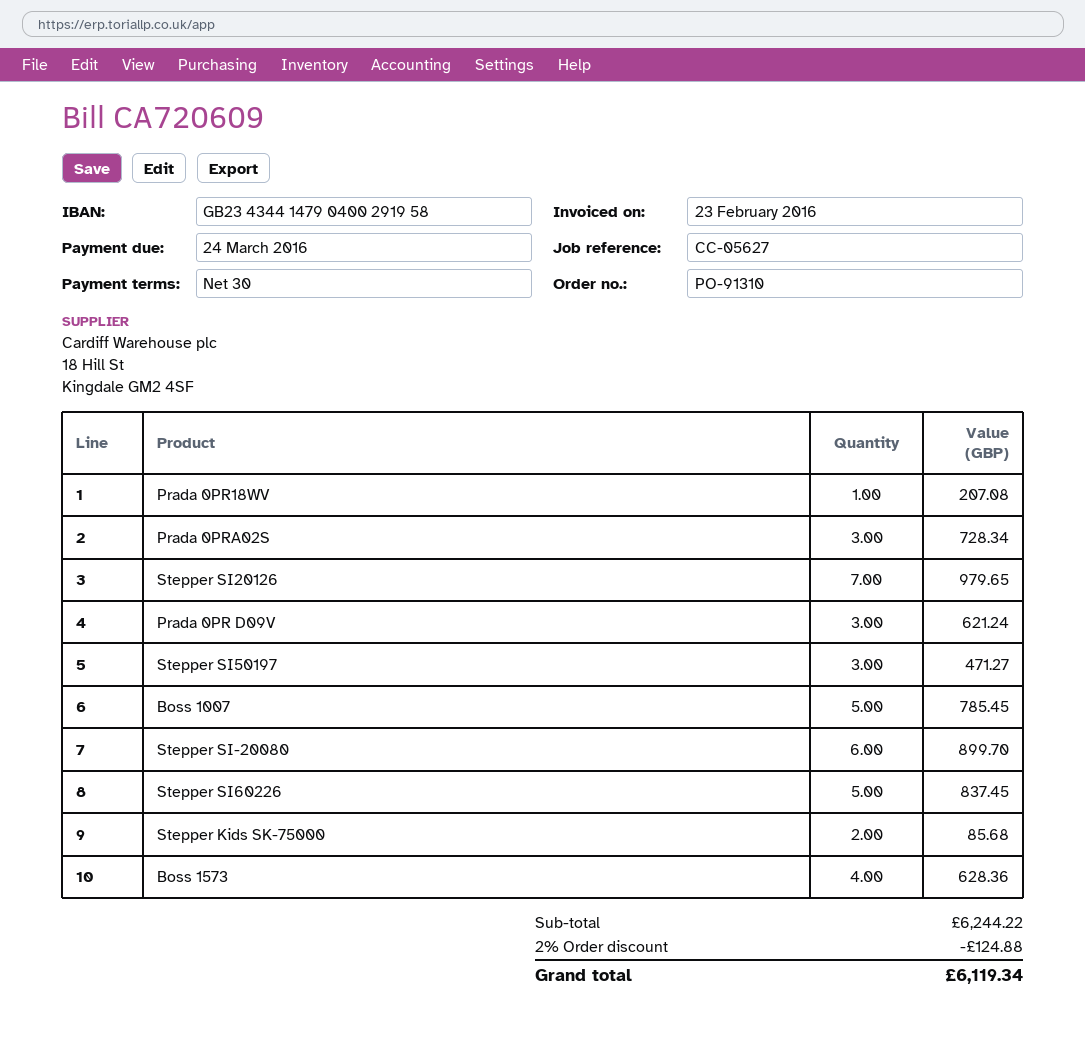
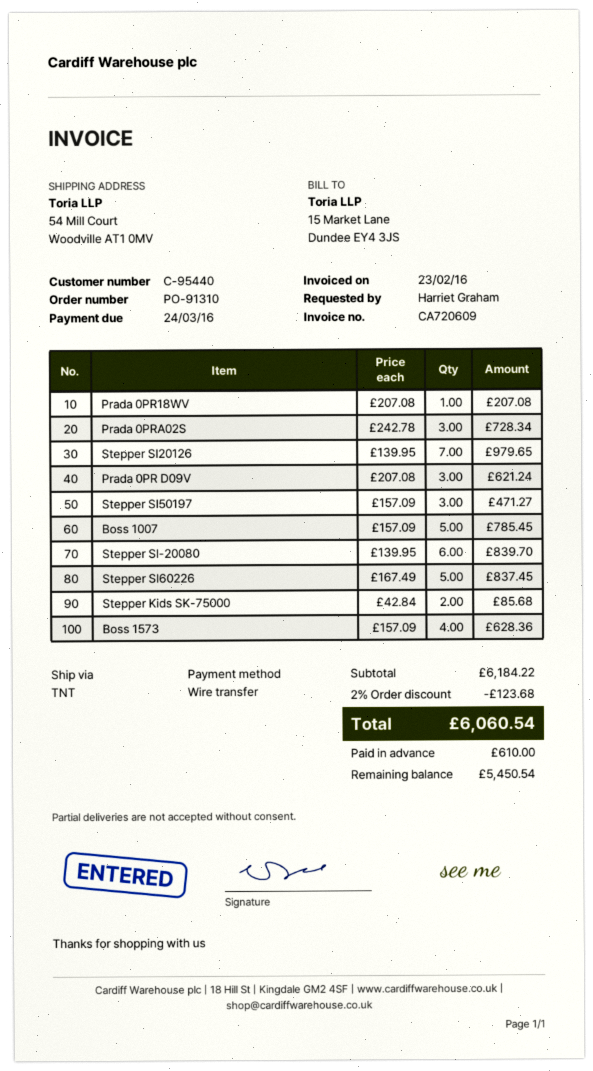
Stepper SI-20080: 6 for 899.70 -> 6 for 839.70
subtotal: 6244.22 -> 6184.22
discount: 2% = 124.88 -> 2% = 123.68
total: 6119.34 -> 6060.54

